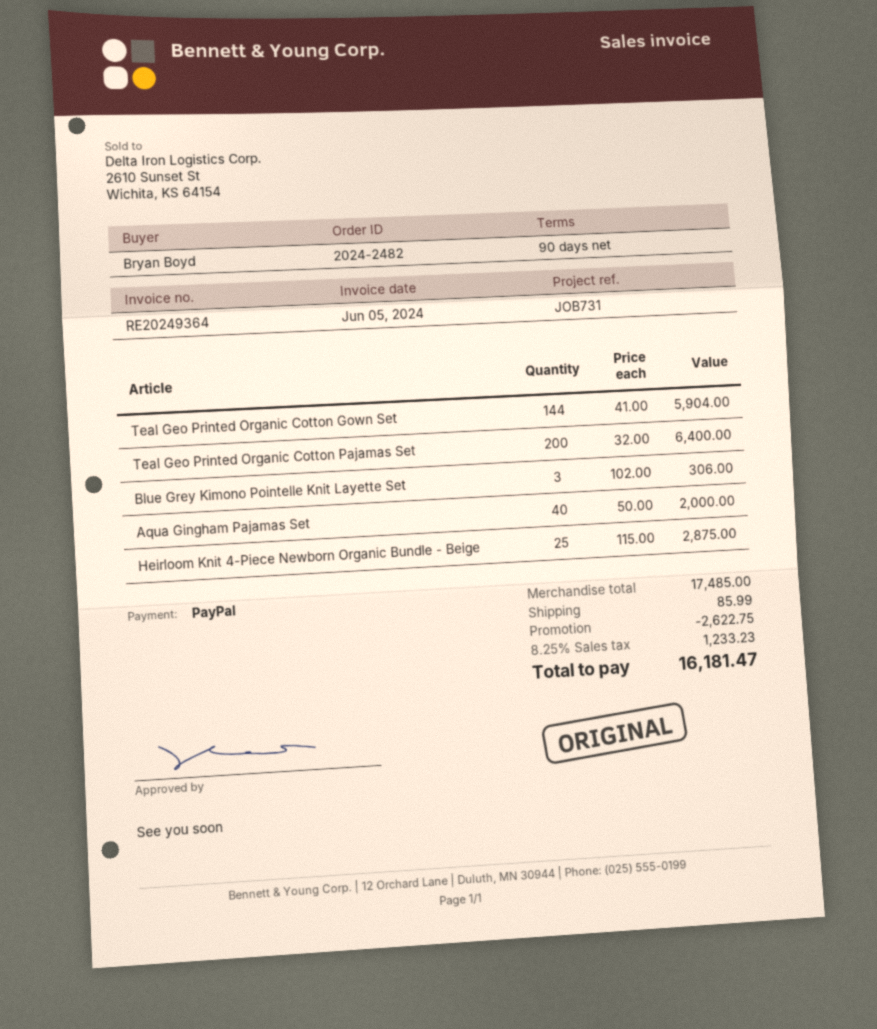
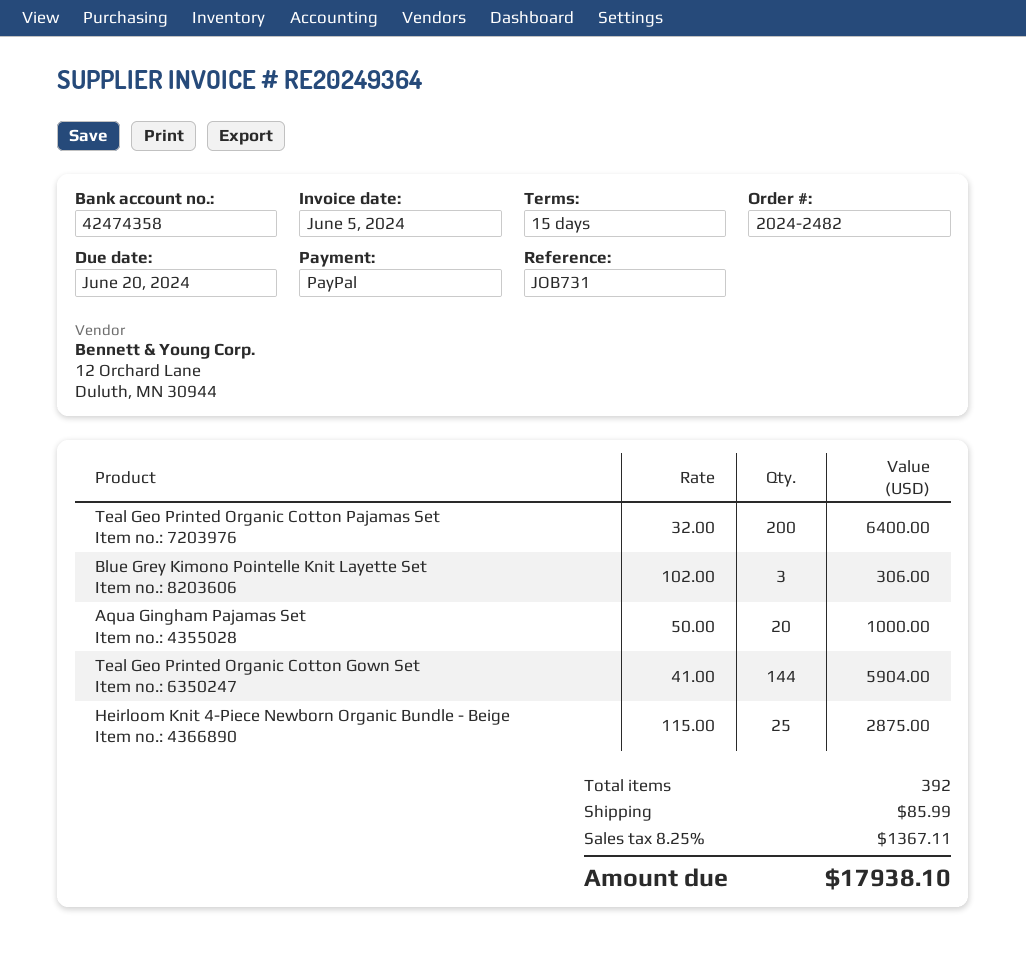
payment terms: 90 days -> 15 days
Aqua Gingham Pajamas Set: 40 x 50.00 = 2000.00 -> 20 x 50.00 = 1000.00
discount: 2622.75 -> none
tax: 8.25% = 1233.23 -> 8.25% = 1367.11
total: 16181.47 -> 17938.10

